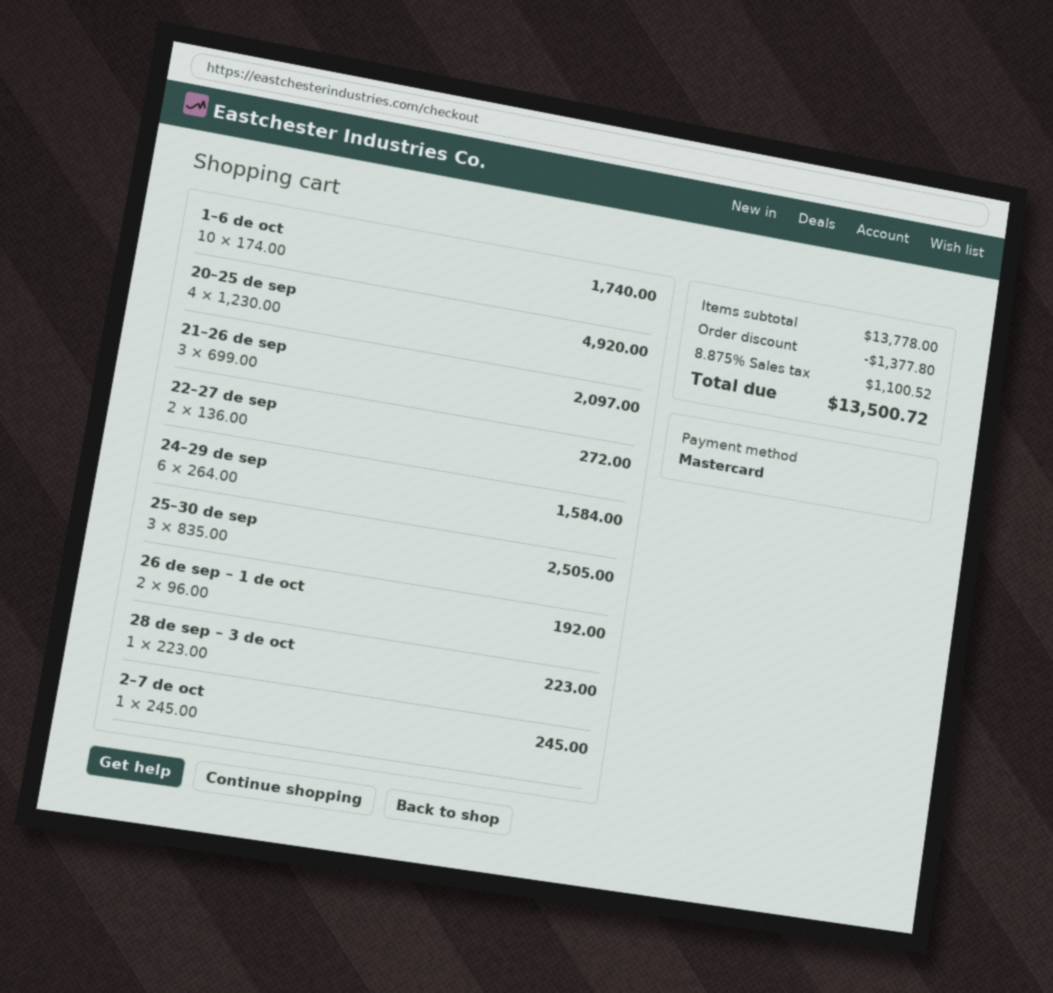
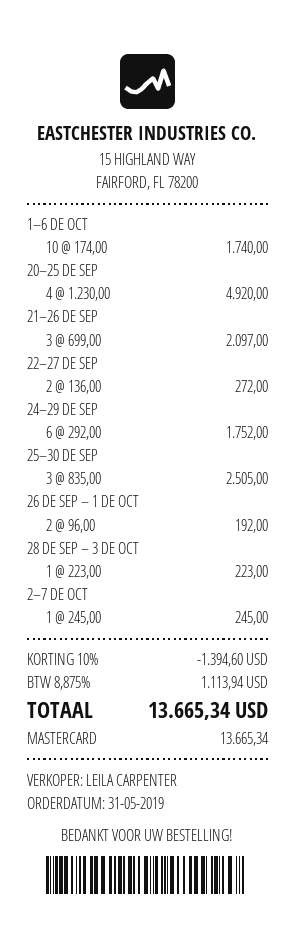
24–29 de sep: 6 x 264.00 = 1584.00 -> 6 x 292.00 = 1752.00
discount: 1377.80 -> 1394.60
tax: 8.875% = 1100.52 -> 8.875% = 1113.94
total: 13500.72 -> 13665.34

